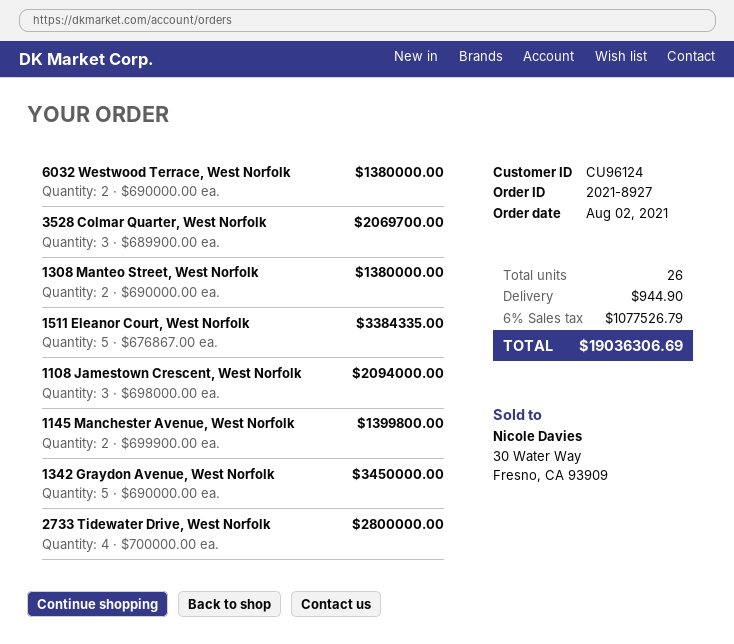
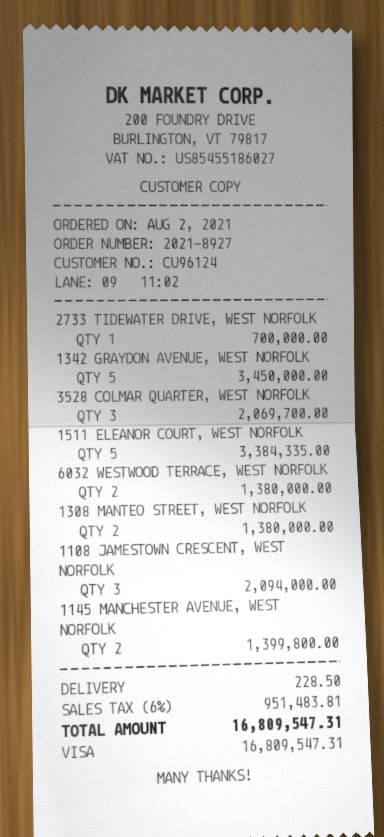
2733 Tidewater Drive, West Norfolk: 4 for 2800000.00 -> 1 for 700000.00
shipping: 944.90 -> 228.50
tax: 6% = 1077526.79 -> 6% = 951483.81
total: 19036306.69 -> 16809547.31

